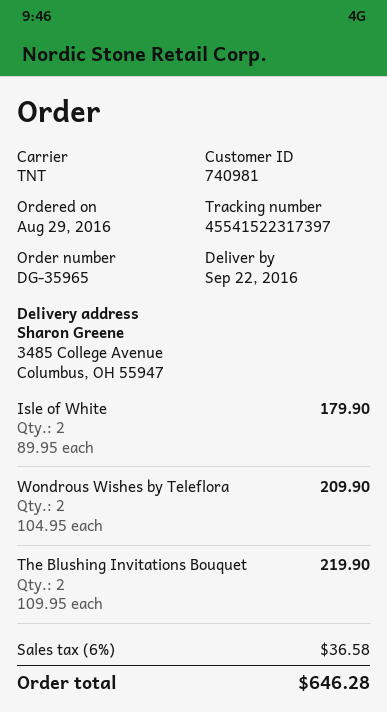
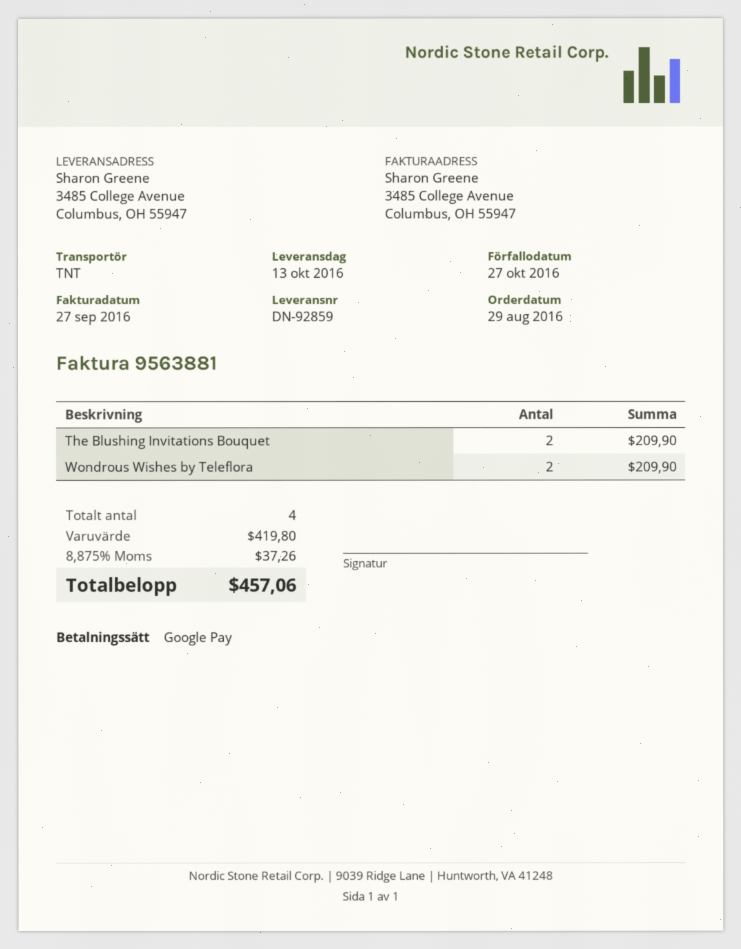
delivery date: 2016-09-22 -> 2016-10-13
Isle of White: 2 for 179.90 -> none
The Blushing Invitations Bouquet: 2 for 219.90 -> 2 for 209.90
tax: 6% = 36.58 -> 8.875% = 37.26
total: 646.28 -> 457.06

